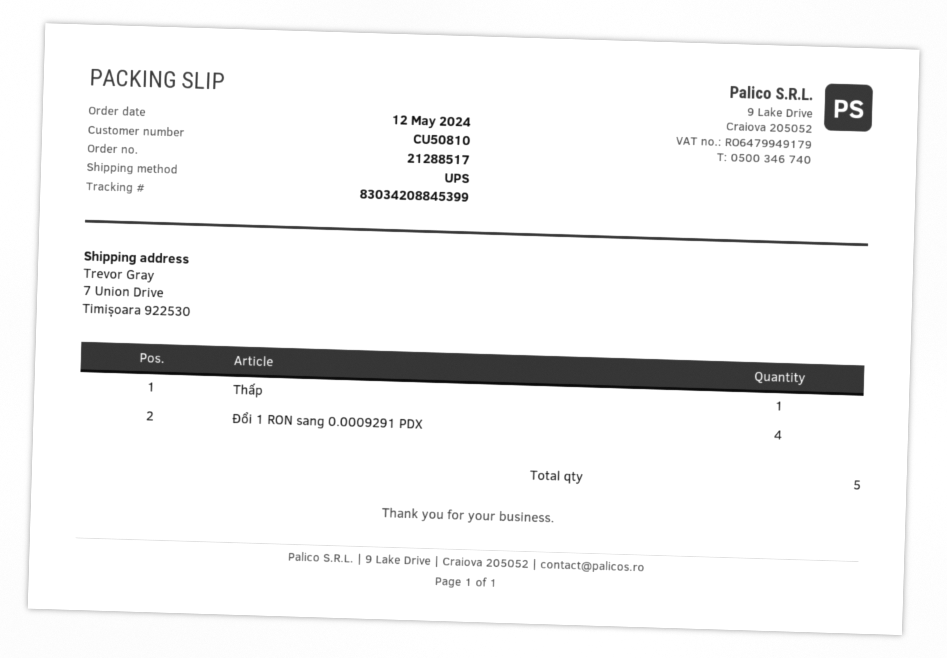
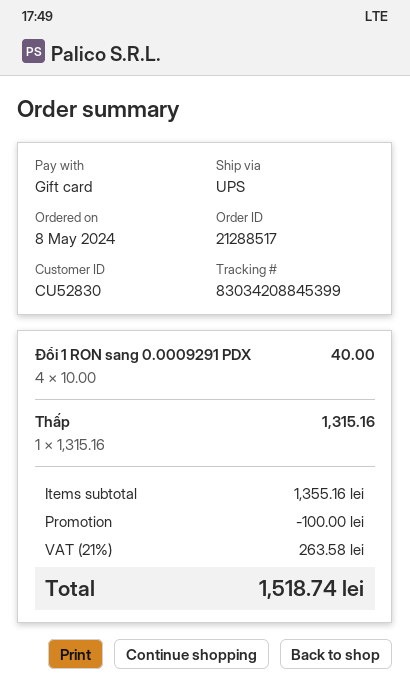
order date: 2024-05-12 -> 2024-05-08
customer number: CU50810 -> CU52830

